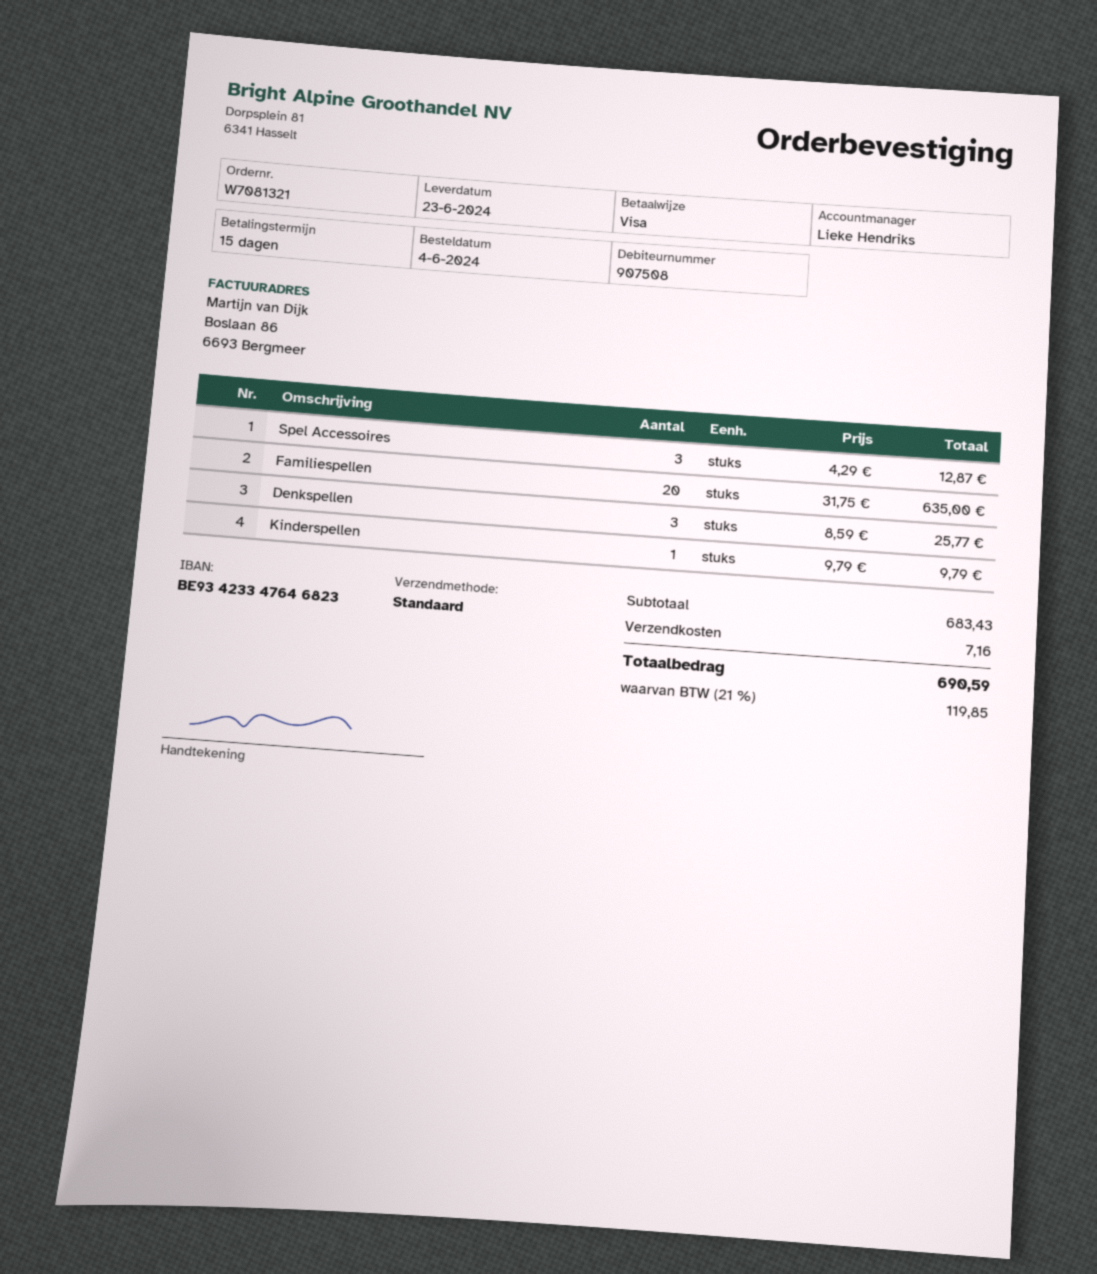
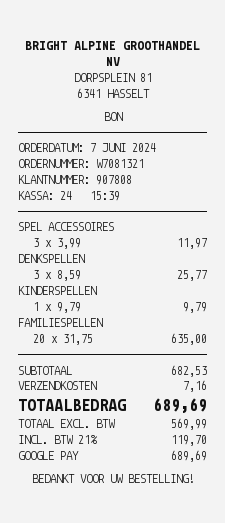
order date: 2024-06-04 -> 2024-06-07
customer number: 907508 -> 907808
payment method: Visa -> Google Pay
Spel Accessoires: 3 x 4.29 = 12.87 -> 3 x 3.99 = 11.97
subtotal: 683.43 -> 682.53
tax: 21% = 119.85 -> 21% = 119.70
total: 690.59 -> 689.69

